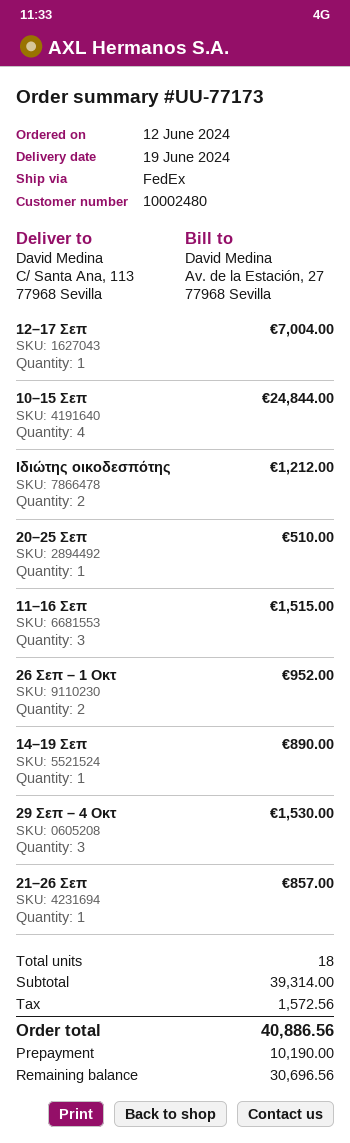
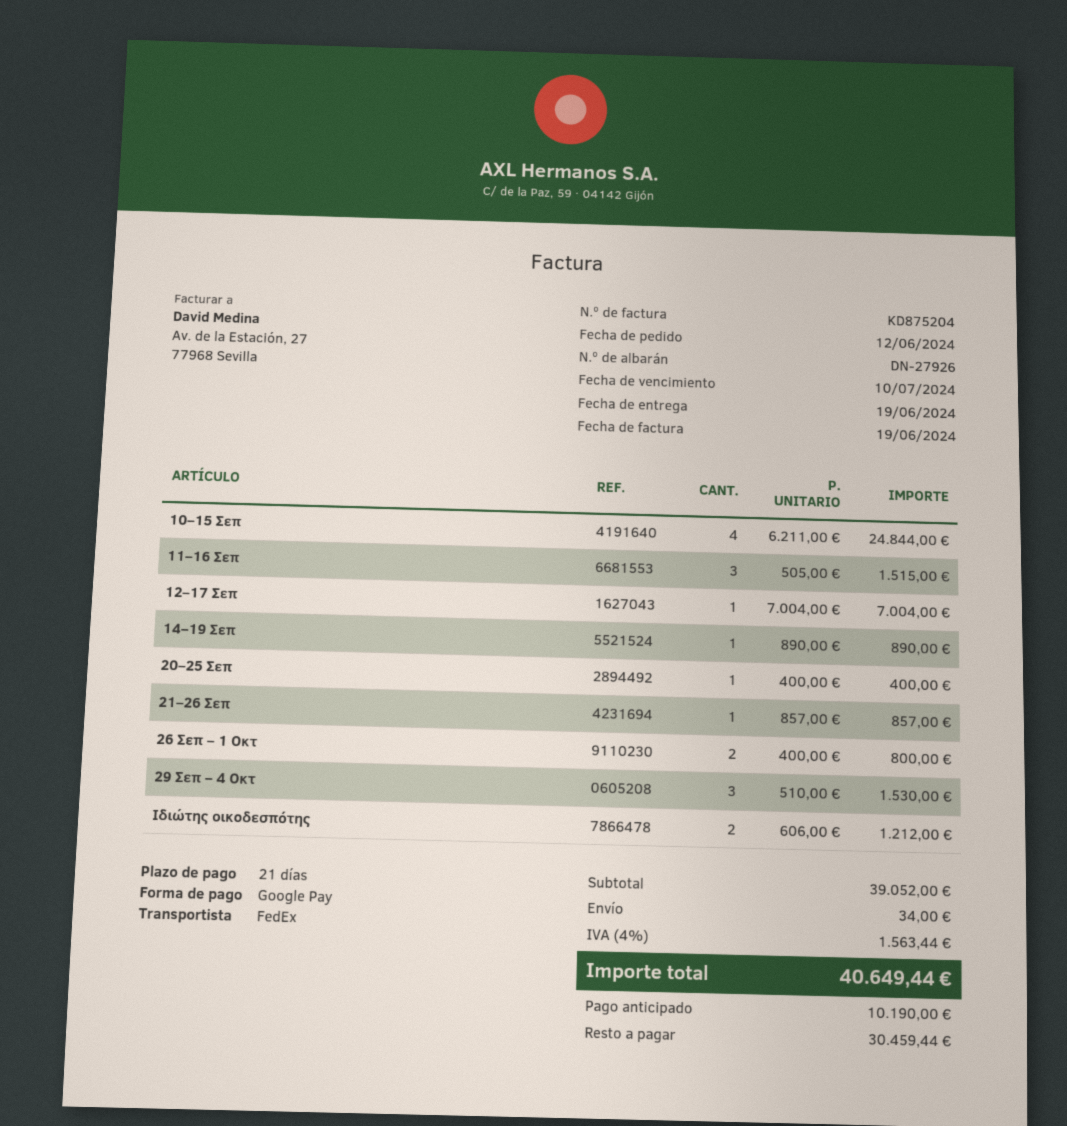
20–25 Σεπ: 1 for 510.00 -> 1 for 400.00
26 Σεπ – 1 Οκτ: 2 for 952.00 -> 2 for 800.00
subtotal: 39314.00 -> 39052.00
shipping: none -> 34.00
tax: 1572.56 -> 1563.44
total: 40886.56 -> 40649.44
balance: 30696.56 -> 30459.44

